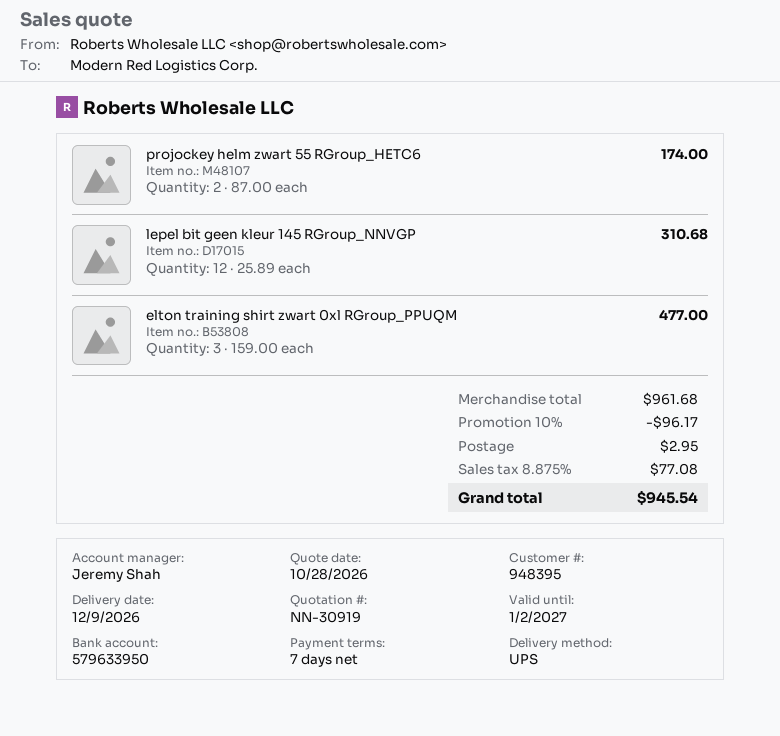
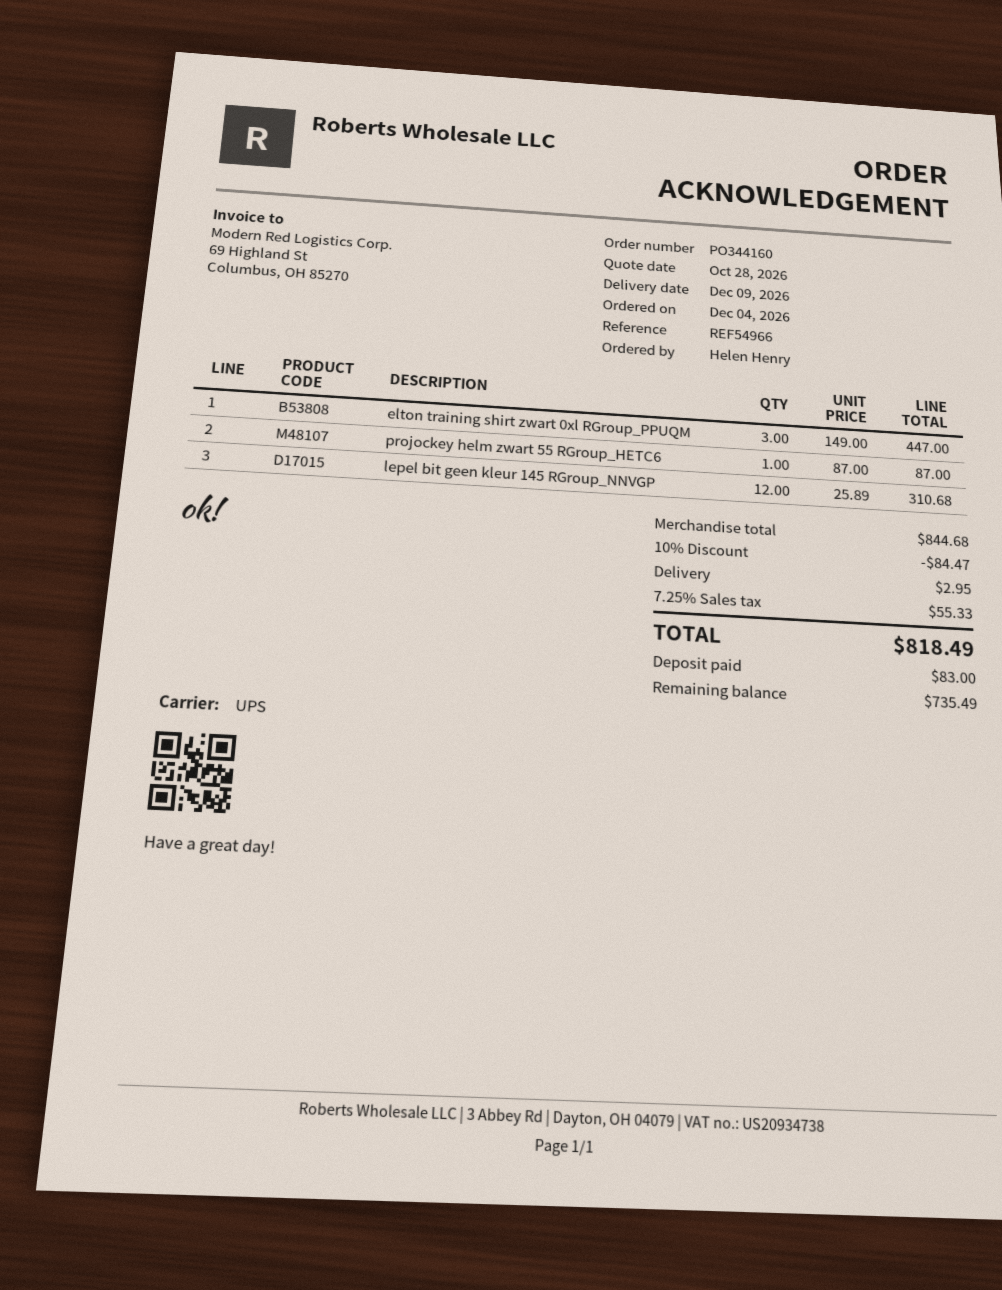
projockey helm zwart 55 RGroup_HETC6: 2 x 87.00 = 174.00 -> 1 x 87.00 = 87.00
elton training shirt zwart 0xl RGroup_PPUQM: 3 x 159.00 = 477.00 -> 3 x 149.00 = 447.00
subtotal: 961.68 -> 844.68
discount: 10% = 96.17 -> 10% = 84.47
tax: 8.875% = 77.08 -> 7.25% = 55.33
total: 945.54 -> 818.49

